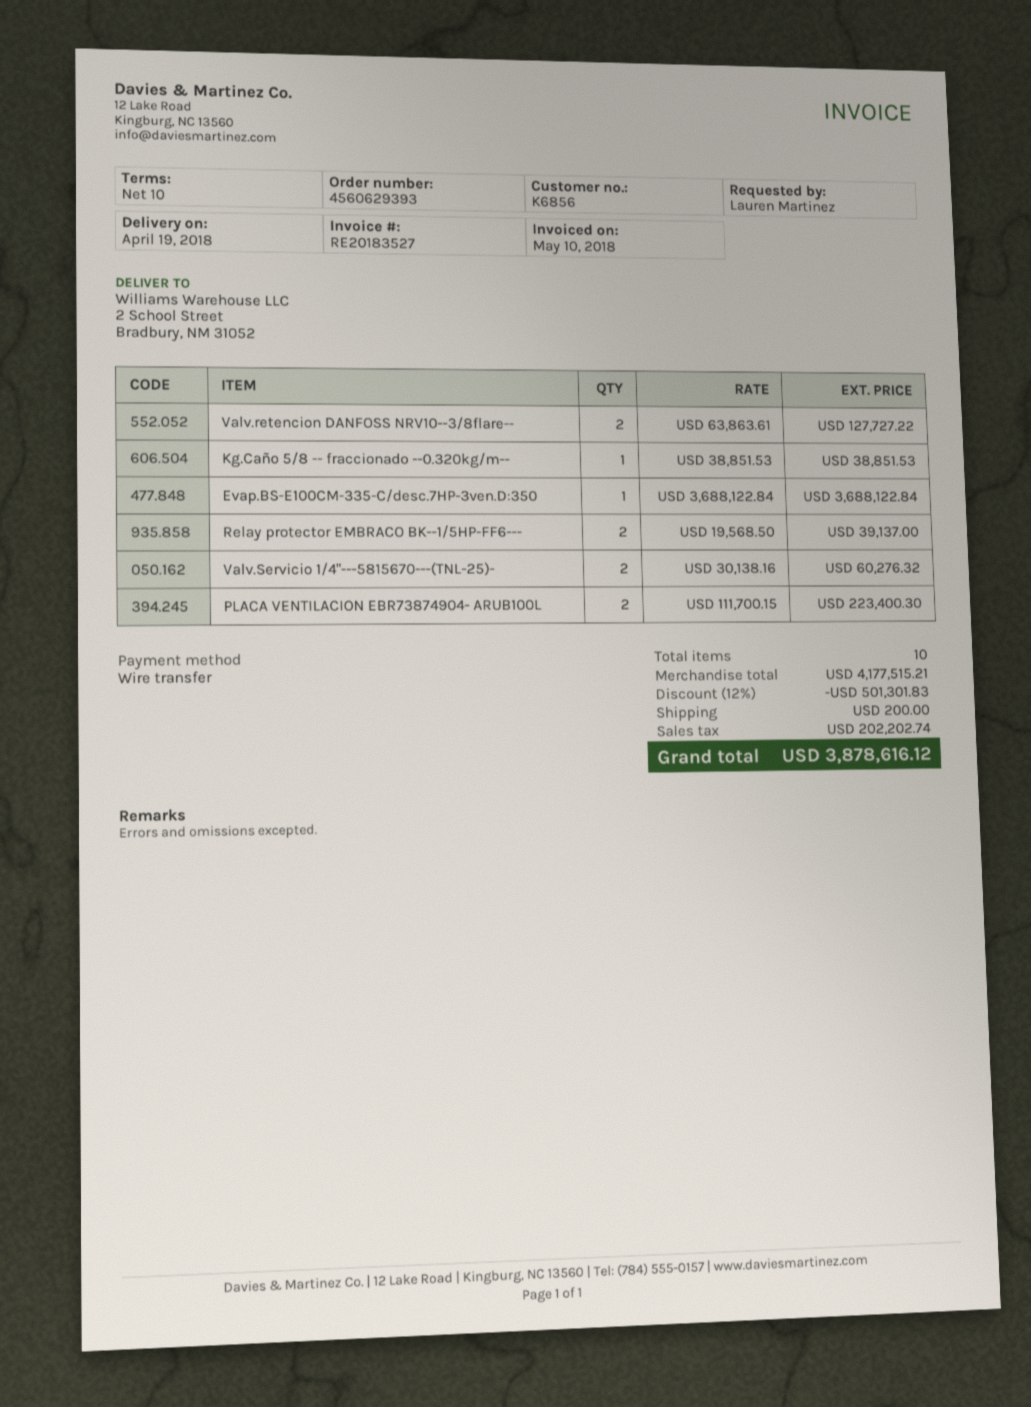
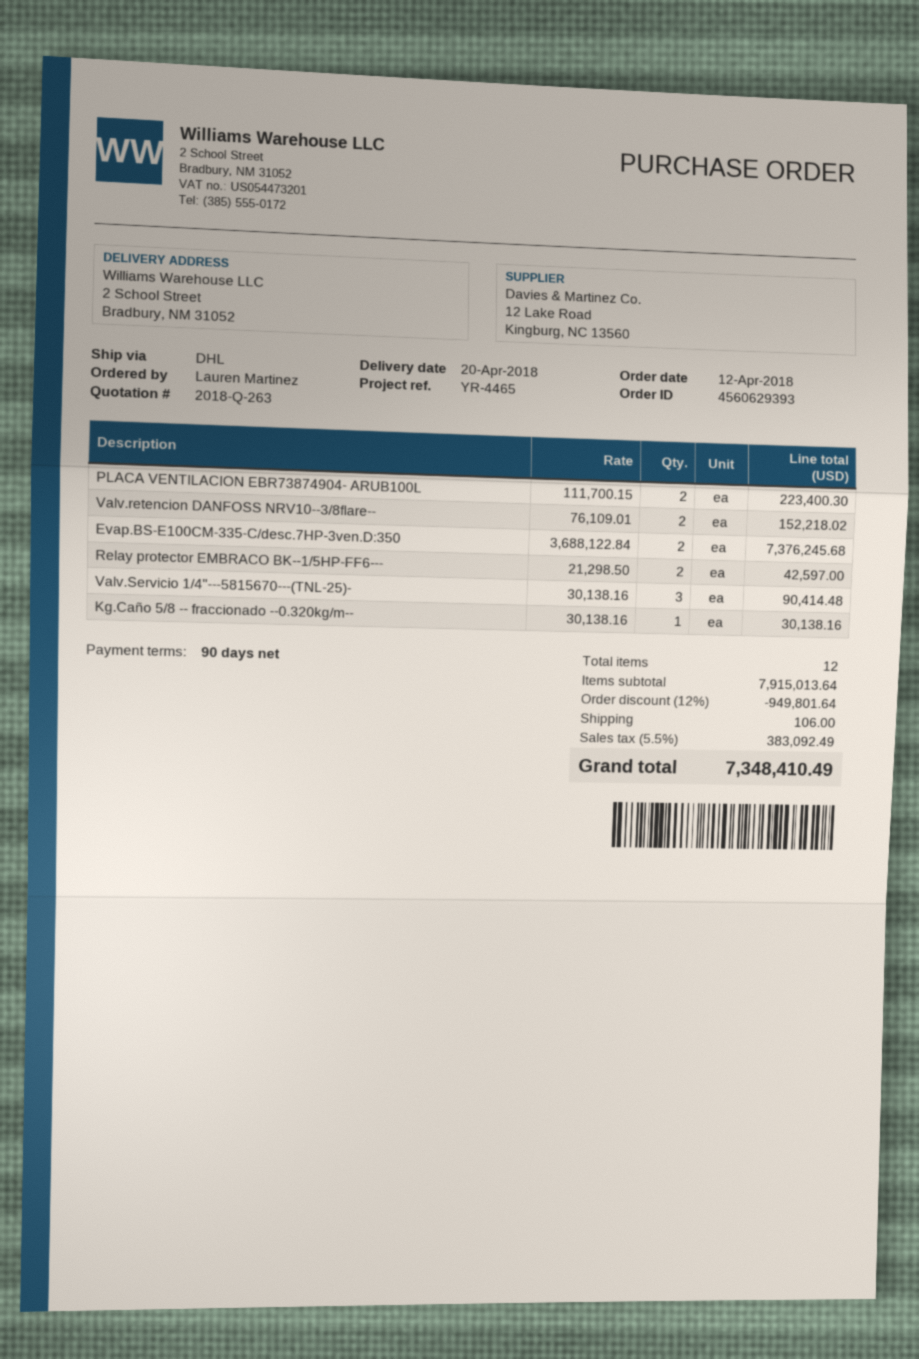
delivery date: 2018-04-19 -> 2018-04-20
payment terms: 10 days -> 90 days
Valv.retencion DANFOSS NRV10--3/8flare--: 2 x 63863.61 = 127727.22 -> 2 x 76109.01 = 152218.02
Kg.Caño 5/8 -- fraccionado --0.320kg/m--: 1 x 38851.53 = 38851.53 -> 1 x 30138.16 = 30138.16
Evap.BS-E100CM-335-C/desc.7HP-3ven.D:350: 1 x 3688122.84 = 3688122.84 -> 2 x 3688122.84 = 7376245.68
Relay protector EMBRACO BK--1/5HP-FF6---: 2 x 19568.50 = 39137.00 -> 2 x 21298.50 = 42597.00
Valv.Servicio 1/4"---5815670---(TNL-25)-: 2 x 30138.16 = 60276.32 -> 3 x 30138.16 = 90414.48
total quantity: 10 -> 12
subtotal: 4177515.21 -> 7915013.64
discount: 12% = 501301.83 -> 12% = 949801.64
shipping: 200.00 -> 106.00
tax: 202202.74 -> 383092.49
total: 3878616.12 -> 7348410.49

